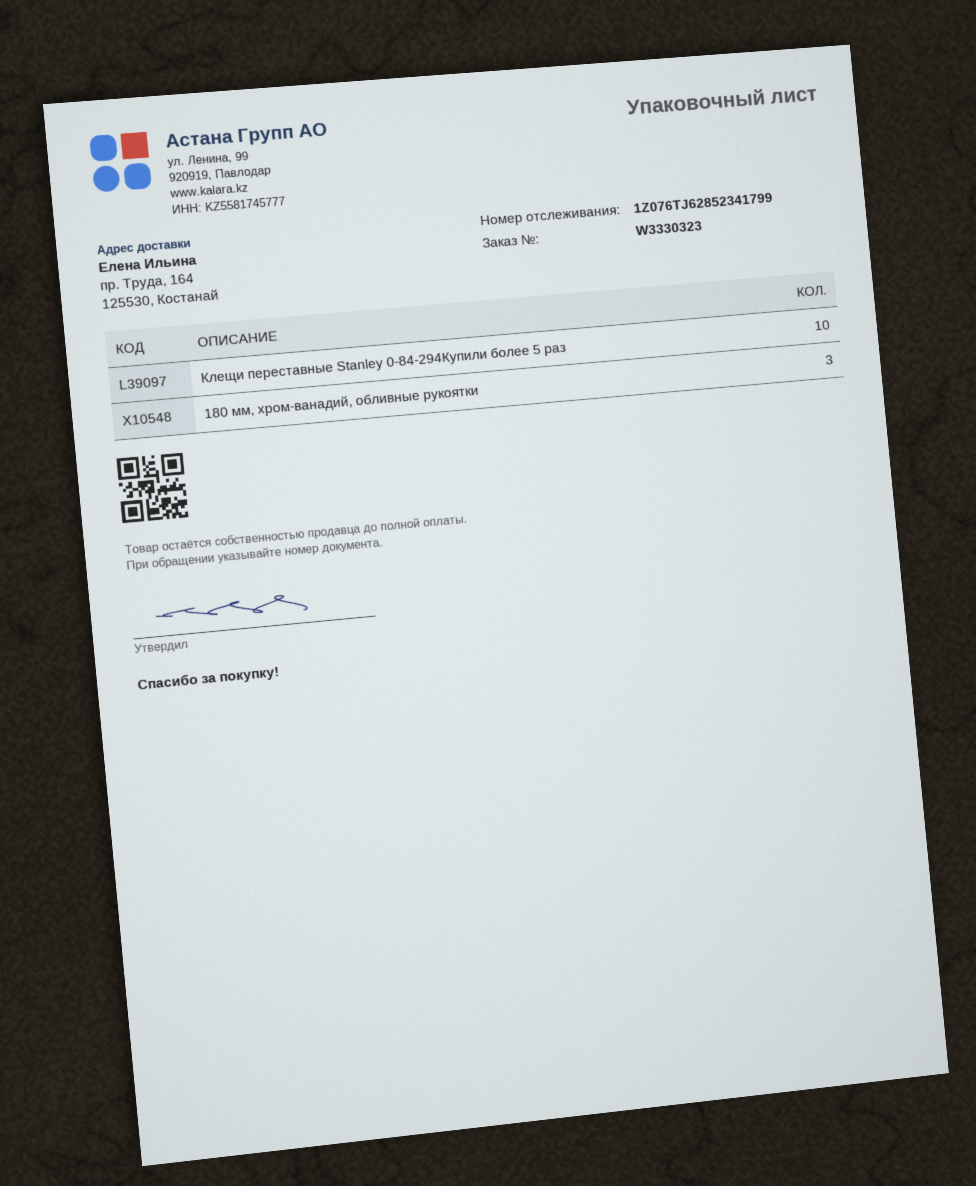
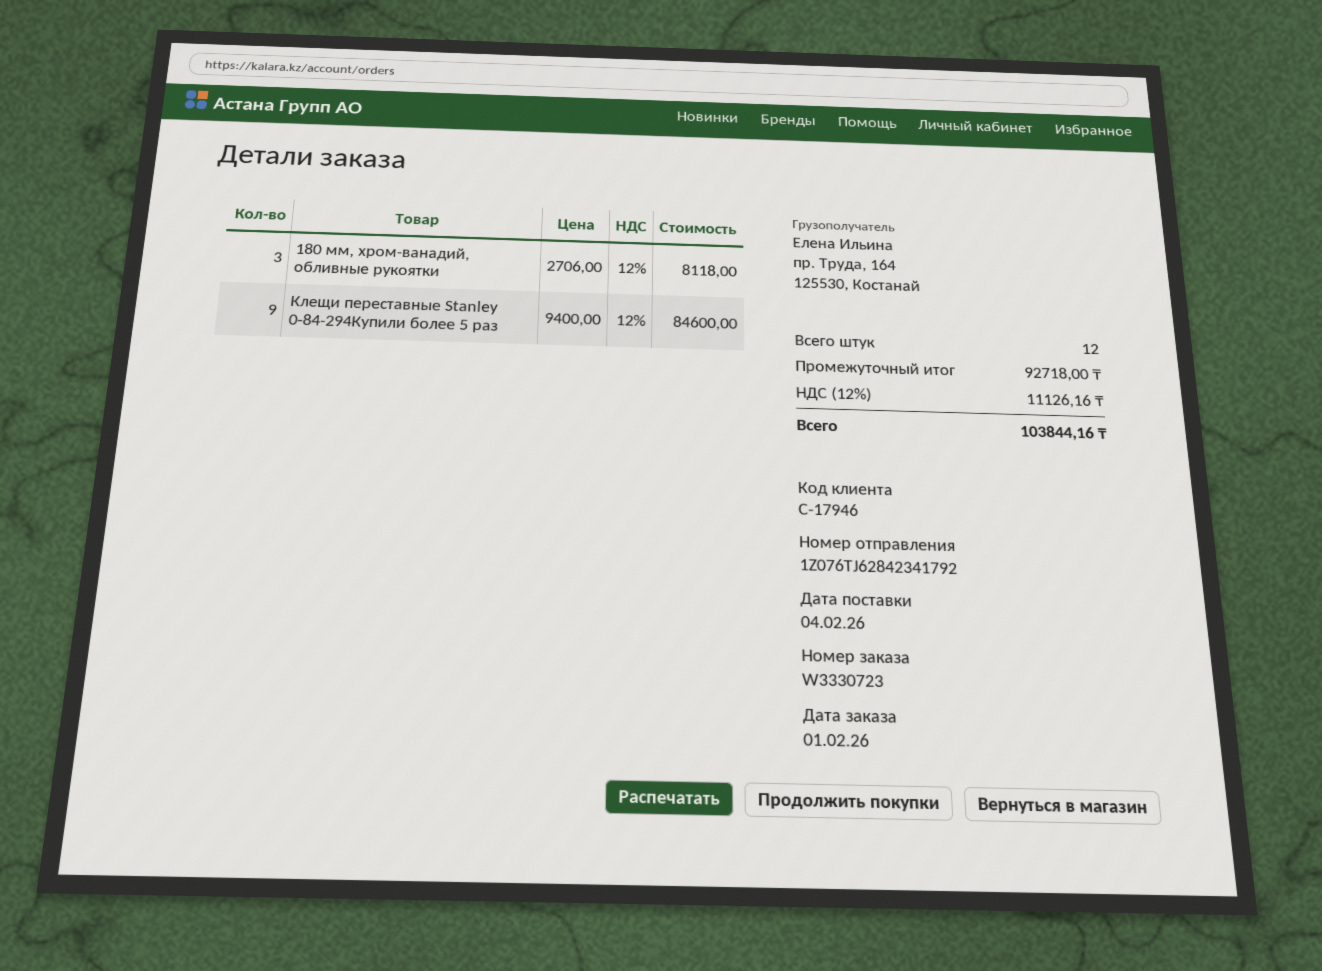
order number: W3330323 -> W3330723
tracking number: 1Z076TJ62852341799 -> 1Z076TJ62842341792
Клещи переставные Stanley 0-84-294Купили более 5 раз: 10 -> 9

